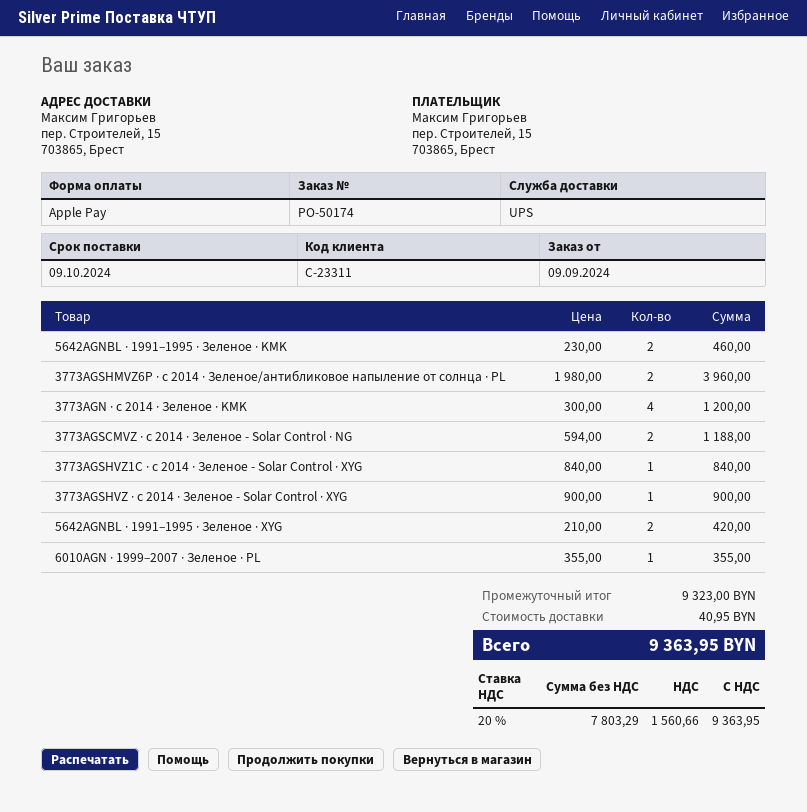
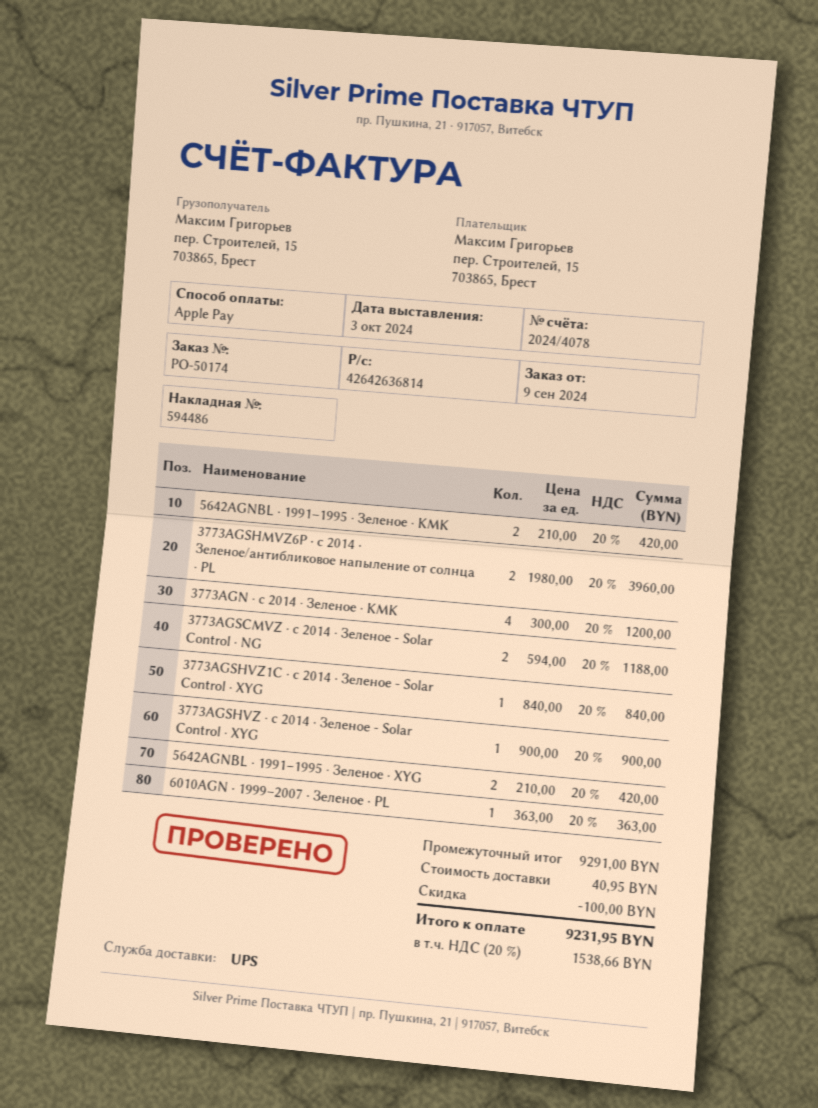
5642AGNBL · 1991–1995 · Зеленое · KMK: 2 x 230.00 = 460.00 -> 2 x 210.00 = 420.00
6010AGN · 1999–2007 · Зеленое · PL: 1 x 355.00 = 355.00 -> 1 x 363.00 = 363.00
subtotal: 9323.00 -> 9291.00
discount: none -> 100.00
tax: 20% = 1560.66 -> 20% = 1538.66
total: 9363.95 -> 9231.95

